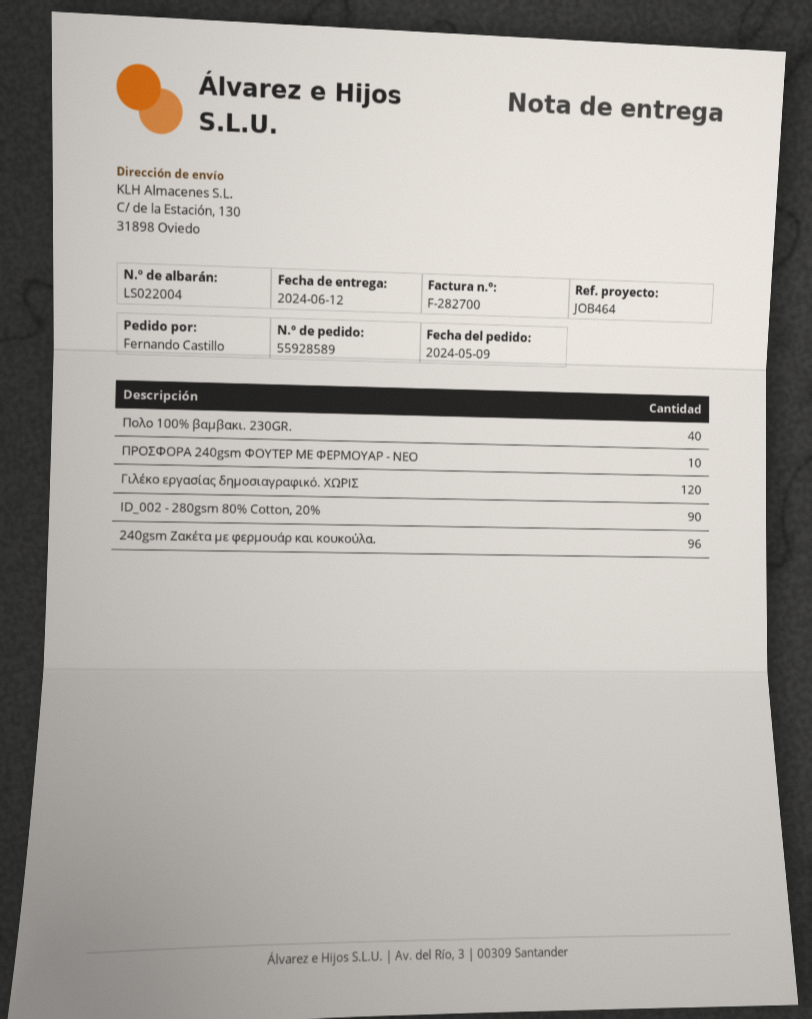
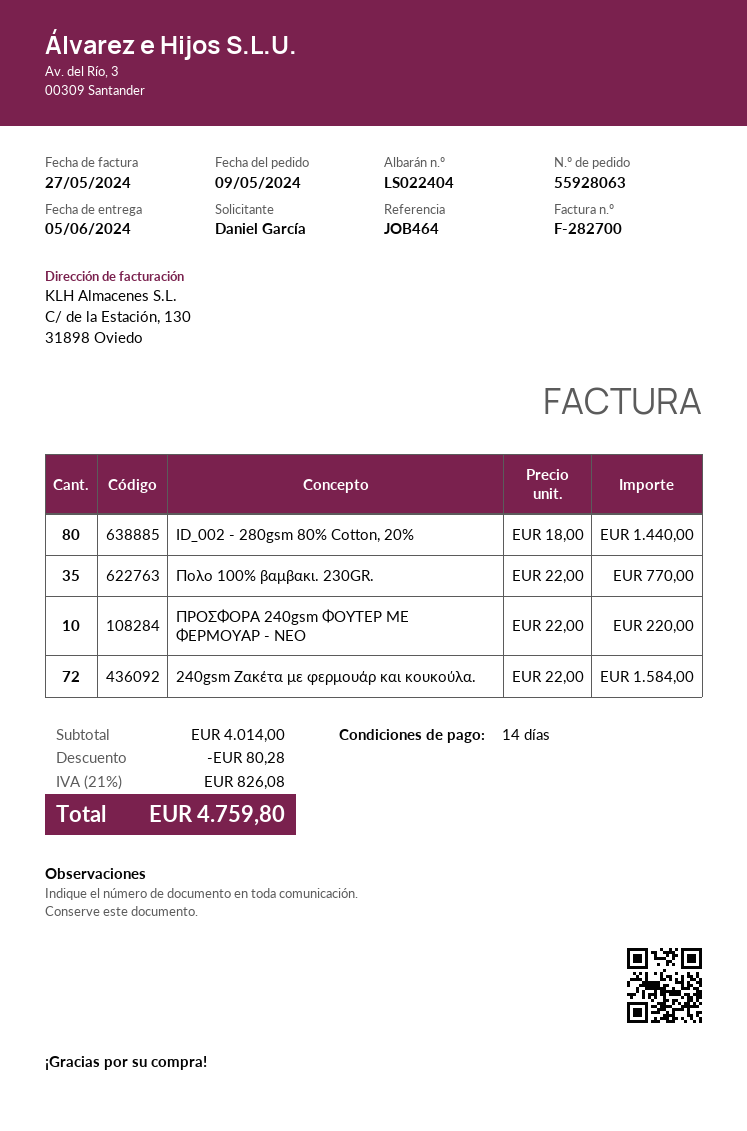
order number: 55928589 -> 55928063
delivery note number: LS022004 -> LS022404
delivery date: 2024-06-12 -> 2024-06-05
ordered by: Fernando Castillo -> Daniel García
Πολο 100% βαμβακι. 230GR.: 40 -> 35
Γιλέκο εργασίας δημοσιαγραφικό. ΧΩΡΙΣ: 120 -> none
ID_002 - 280gsm 80% Cotton, 20%: 90 -> 80
240gsm Ζακέτα με φερμουάρ και κουκούλα.: 96 -> 72

